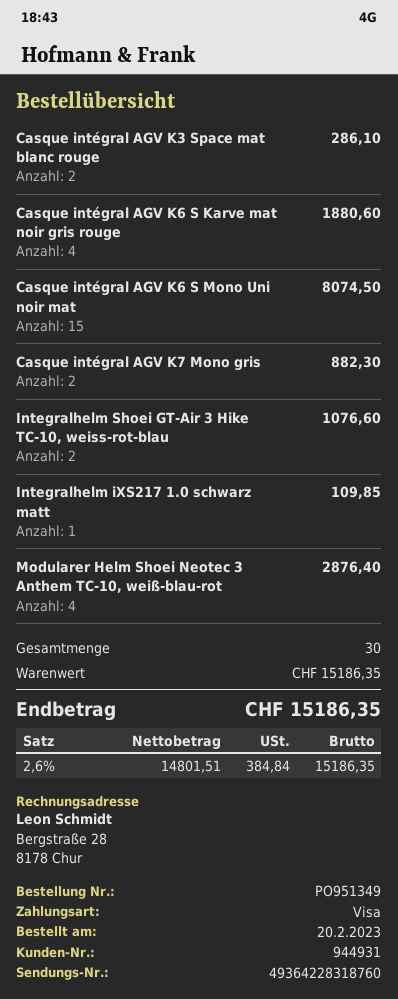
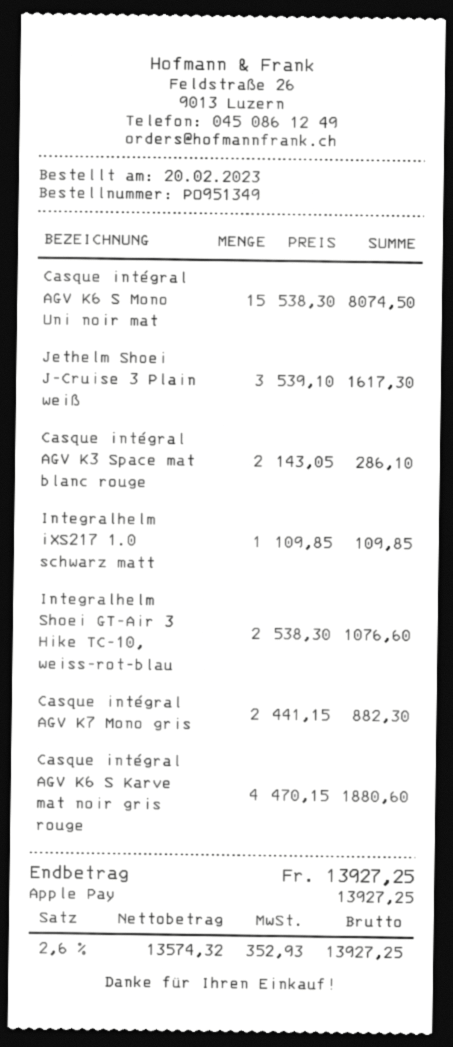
payment method: Visa -> Apple Pay
Modularer Helm Shoei Neotec 3 Anthem TC-10, weiß-blau-rot: 4 for 2876.40 -> none
Jethelm Shoei J-Cruise 3 Plain weiß: none -> 3 for 1617.30
net: 14801.51 -> 13574.32
tax: 2.6% = 384.84 -> 2.6% = 352.93
total: 15186.35 -> 13927.25

